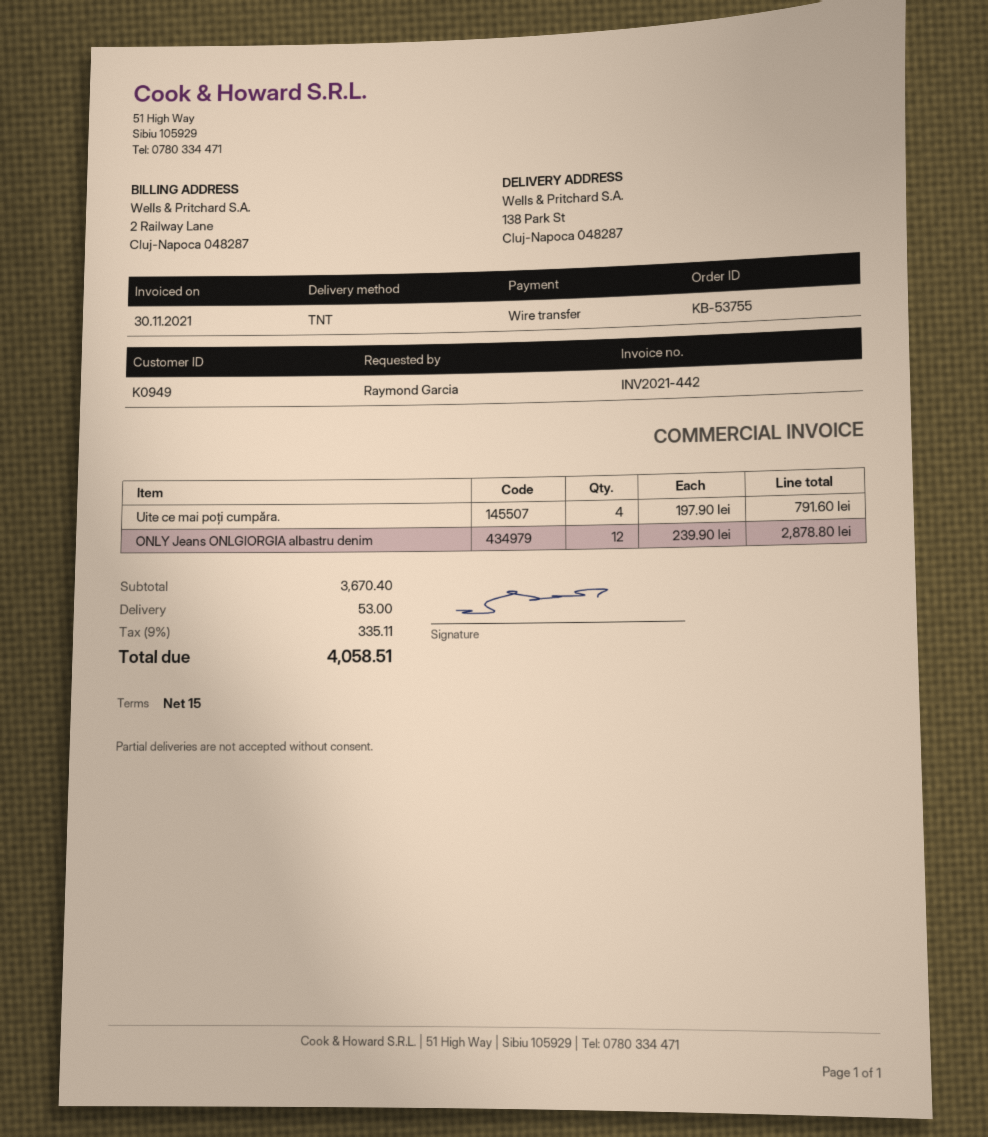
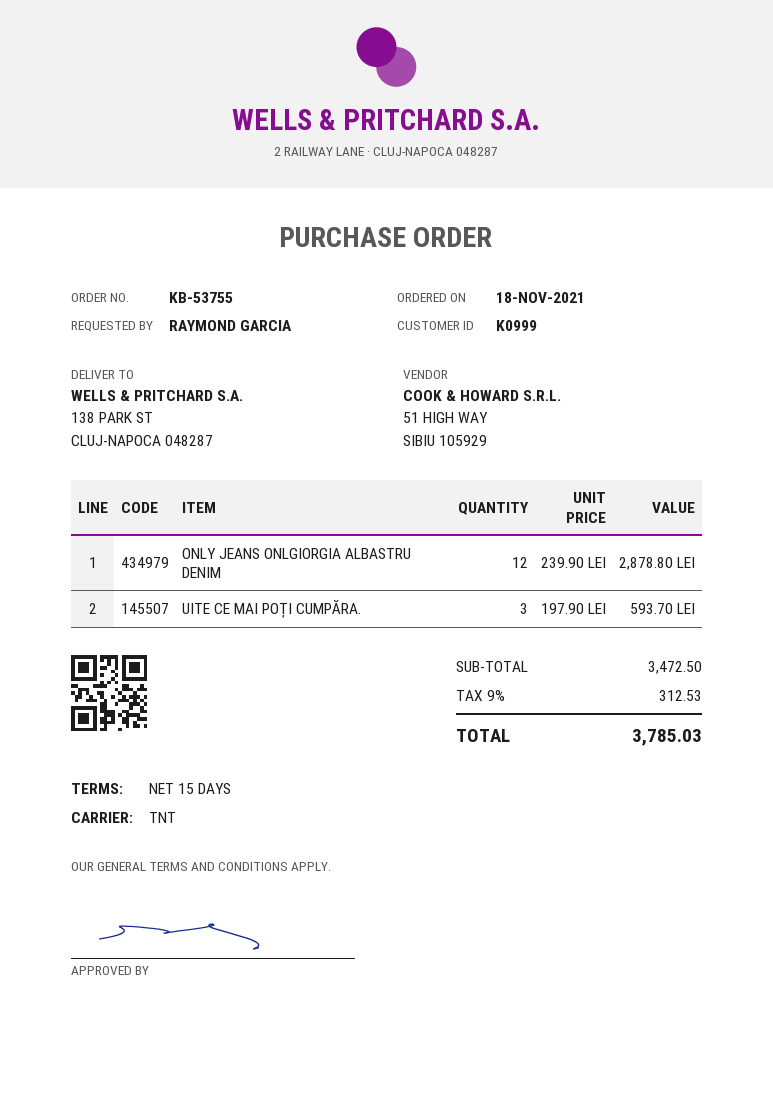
customer number: K0949 -> K0999
Uite ce mai poți cumpăra.: 4 x 197.90 = 791.60 -> 3 x 197.90 = 593.70
subtotal: 3670.40 -> 3472.50
shipping: 53.00 -> none
tax: 9% = 335.11 -> 9% = 312.53
total: 4058.51 -> 3785.03

